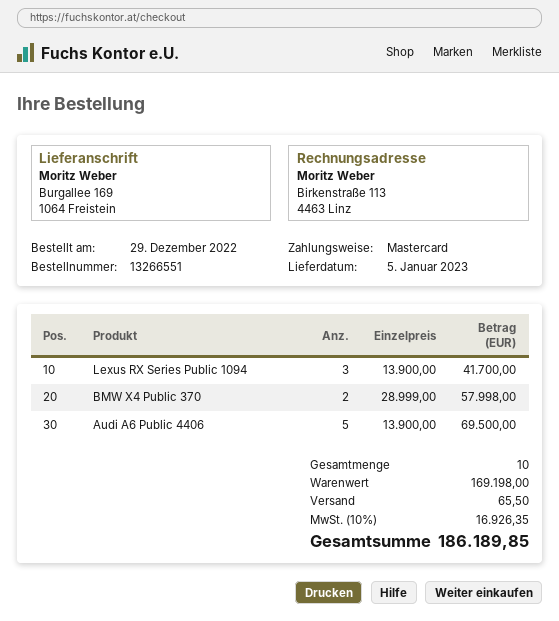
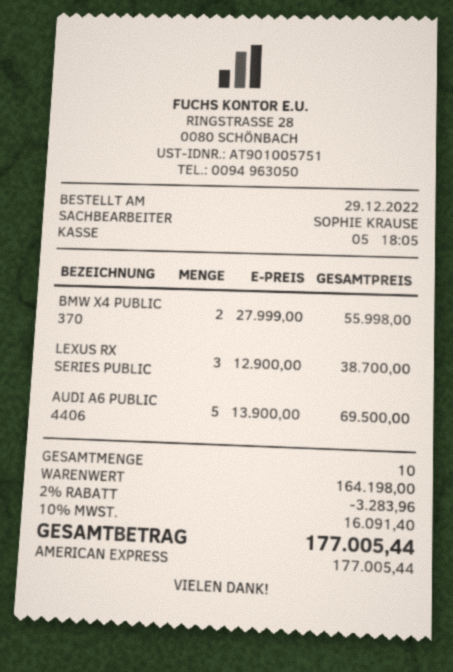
payment method: Mastercard -> American Express
Lexus RX Series Public 1094: 3 x 13900.00 = 41700.00 -> 3 x 12900.00 = 38700.00
BMW X4 Public 370: 2 x 28999.00 = 57998.00 -> 2 x 27999.00 = 55998.00
subtotal: 169198.00 -> 164198.00
discount: none -> 2% = 3283.96
shipping: 65.50 -> none
tax: 10% = 16926.35 -> 10% = 16091.40
total: 186189.85 -> 177005.44

